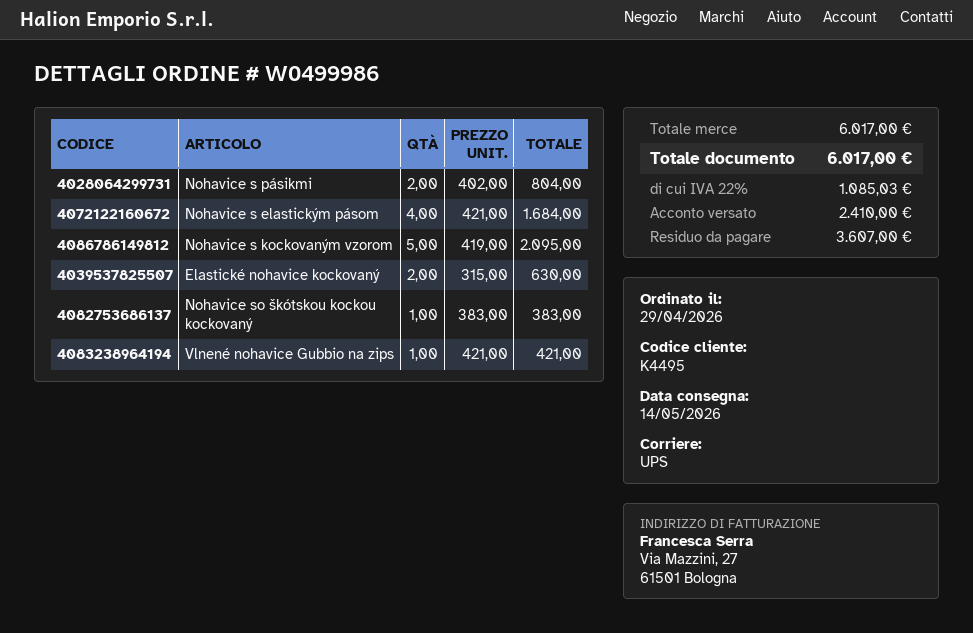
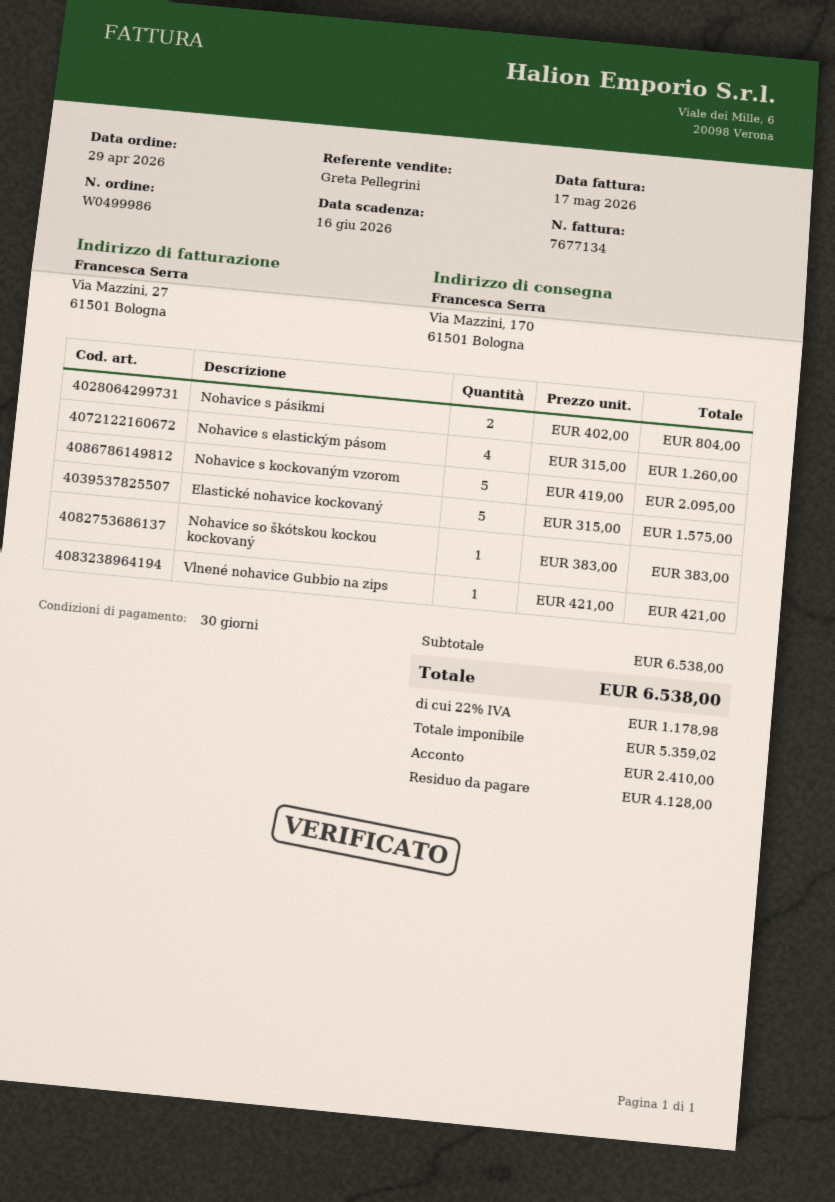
Nohavice s elastickým pásom: 4 x 421.00 = 1684.00 -> 4 x 315.00 = 1260.00
Elastické nohavice kockovaný: 2 x 315.00 = 630.00 -> 5 x 315.00 = 1575.00
subtotal: 6017.00 -> 6538.00
tax: 22% = 1085.03 -> 22% = 1178.98
total: 6017.00 -> 6538.00
balance: 3607.00 -> 4128.00

